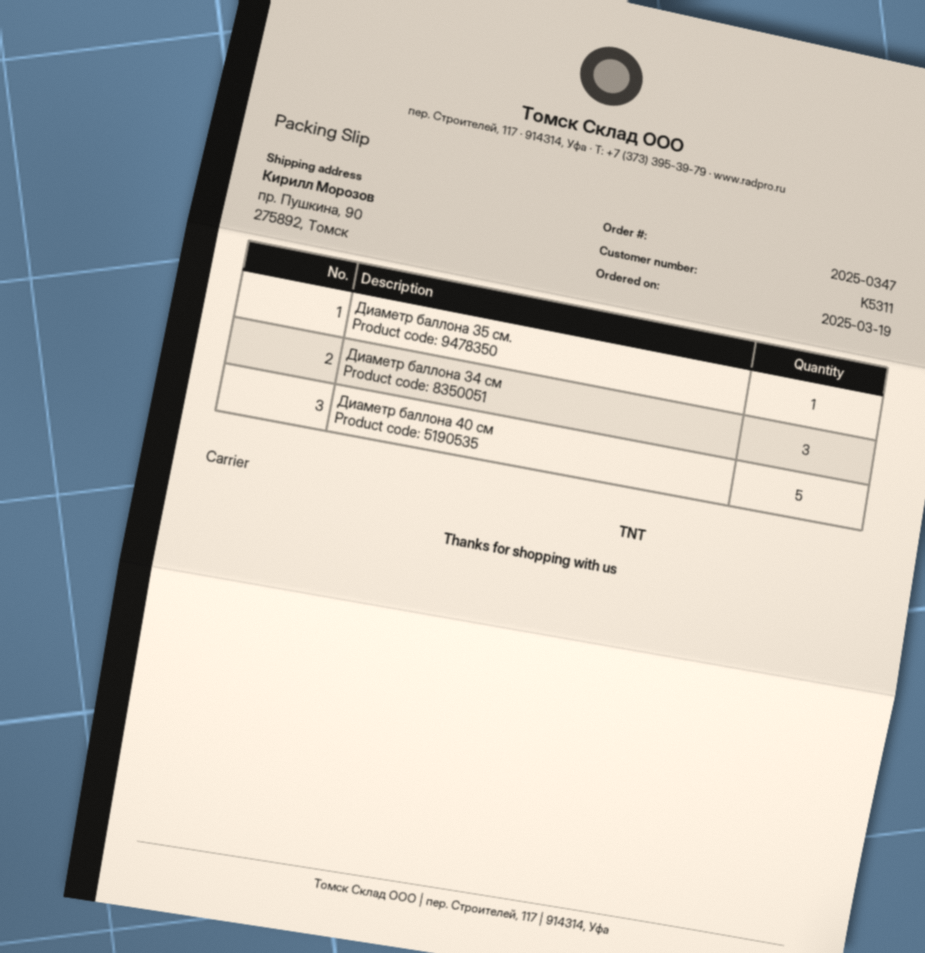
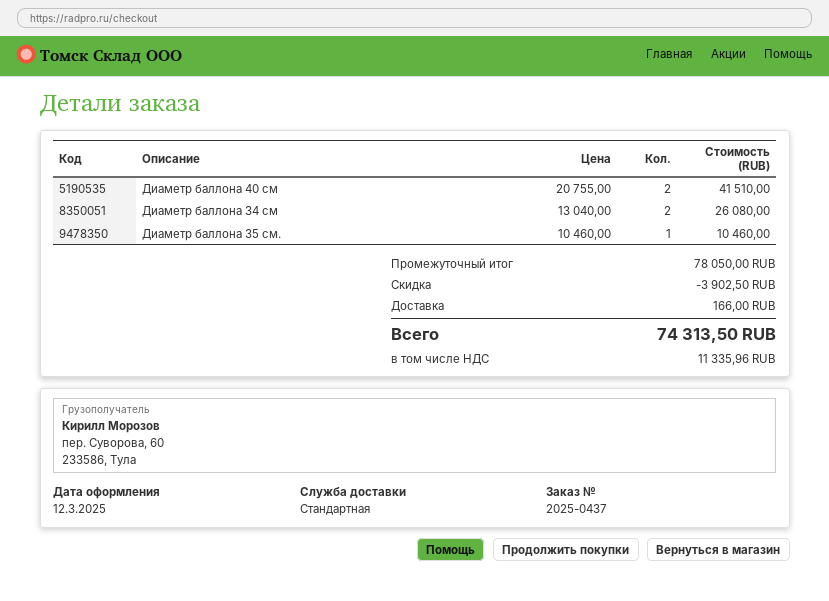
order number: 2025-0347 -> 2025-0437
order date: 2025-03-19 -> 2025-03-12
shipping method: TNT -> standard
ship to: пр. Пушкина, 90, 275892, Томск -> пер. Суворова, 60, 233586, Тула
Диаметр баллона 34 см: 3 -> 2
Диаметр баллона 40 см: 5 -> 2

